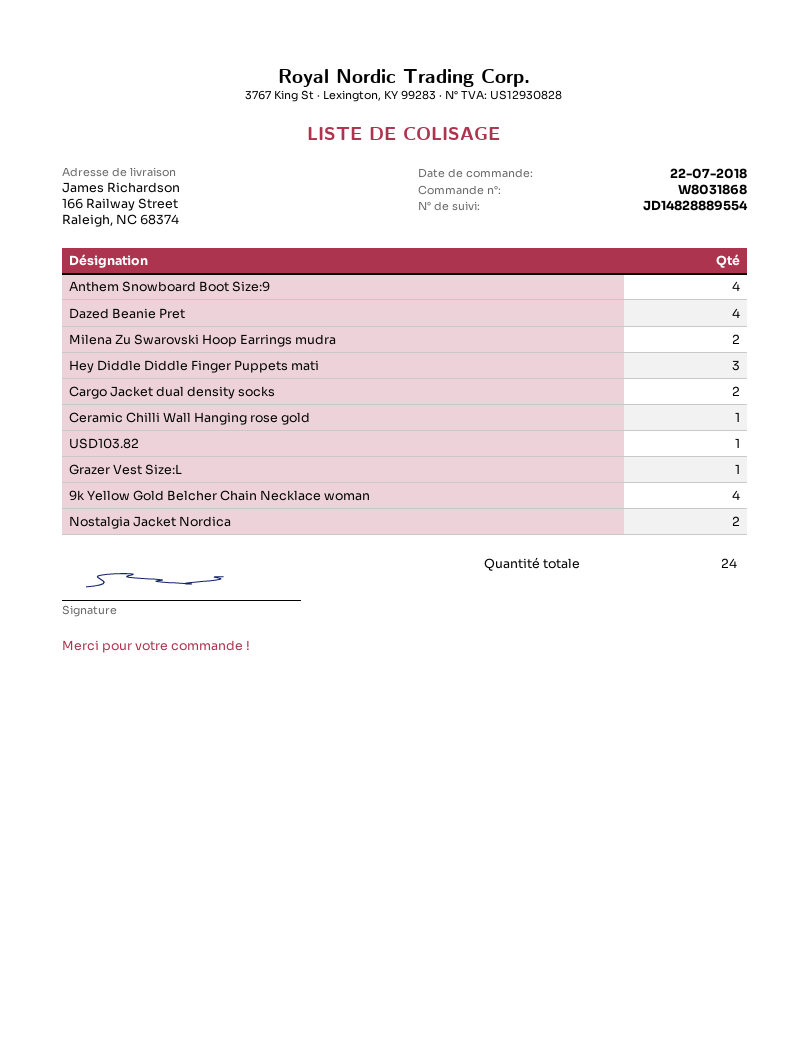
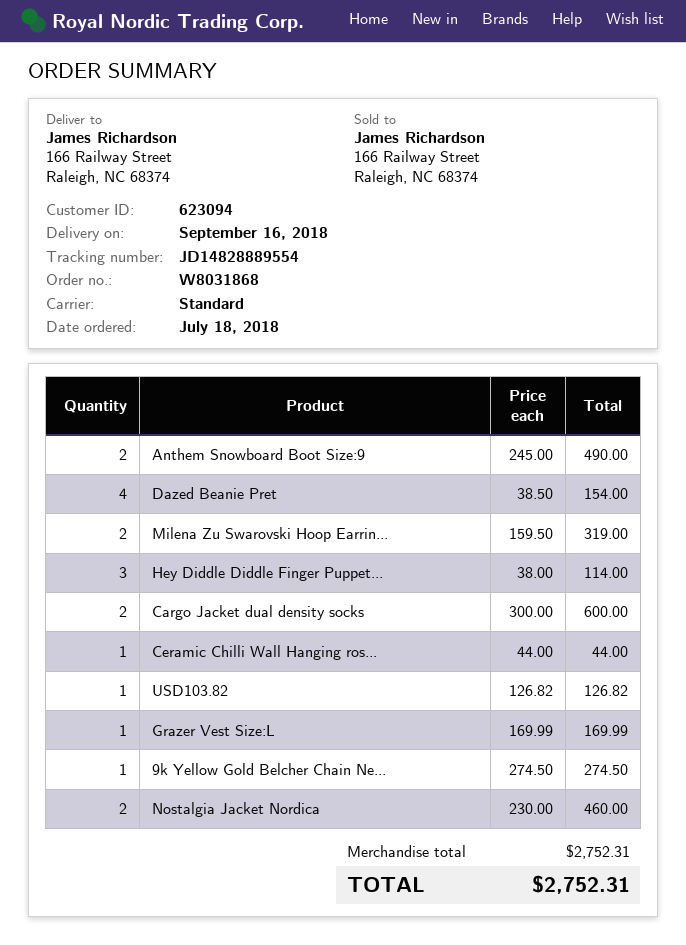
order date: 2018-07-22 -> 2018-07-18
Anthem Snowboard Boot Size:9: 4 -> 2
9k Yellow Gold Belcher Chain Necklace woman: 4 -> 1

